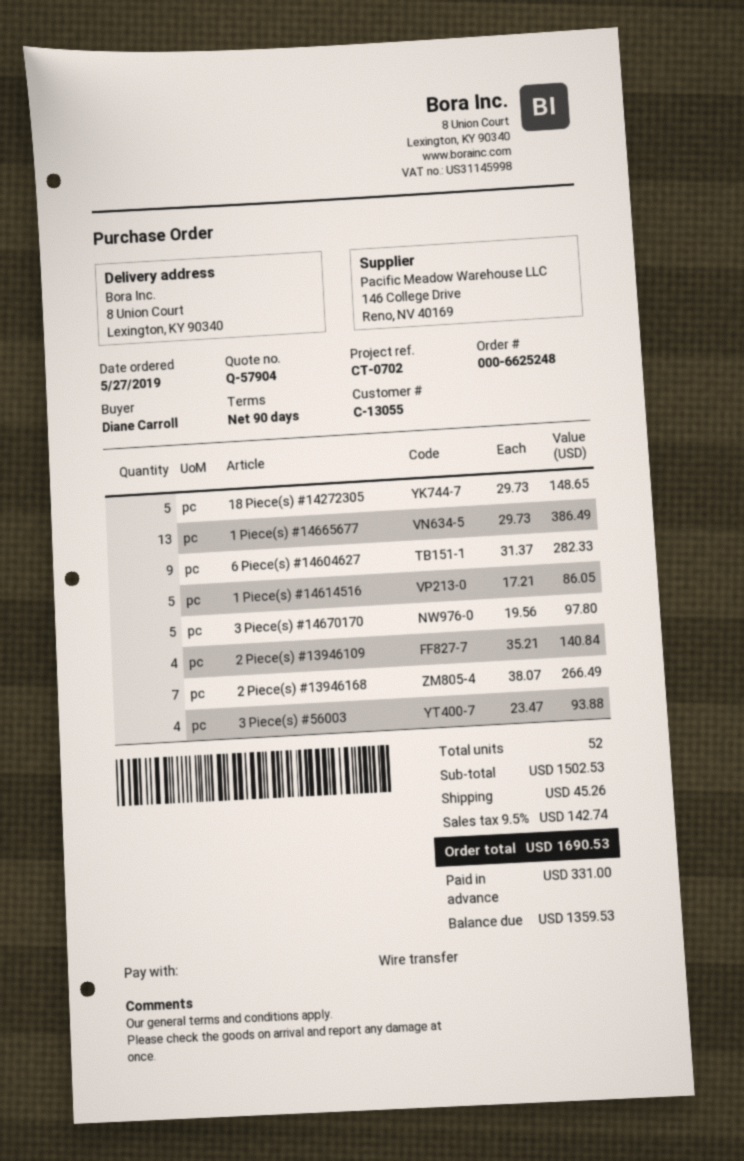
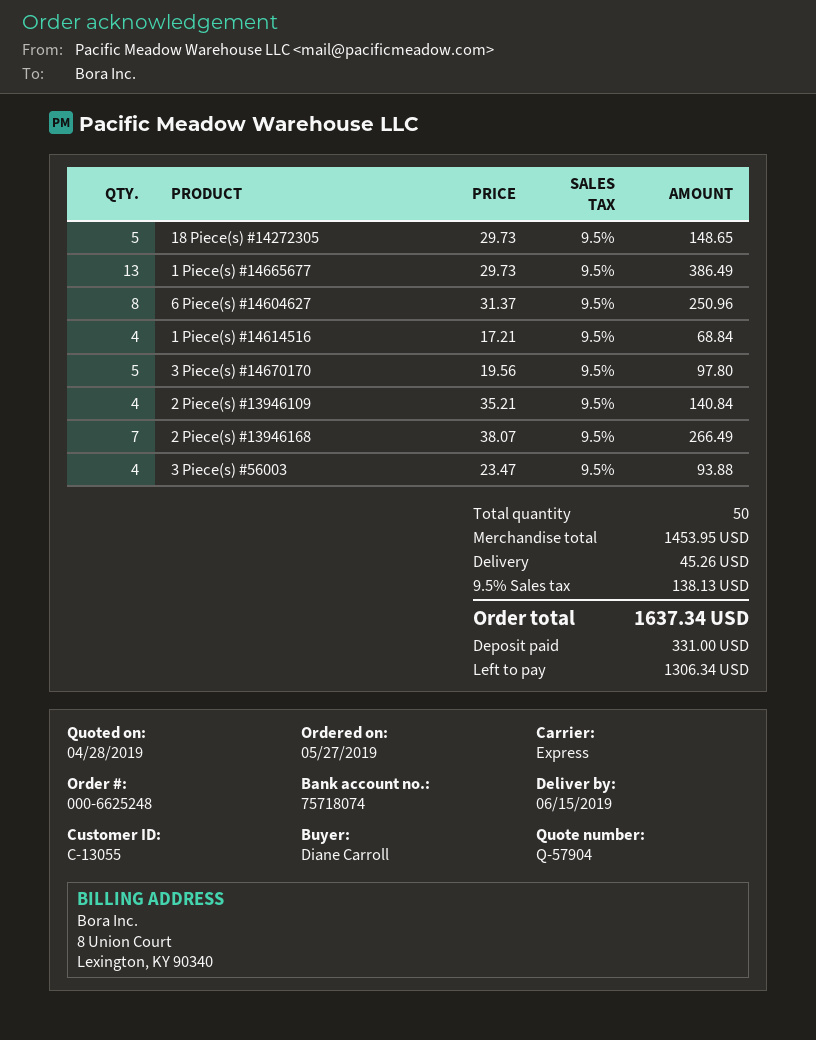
6 Piece(s) #14604627: 9 x 31.37 = 282.33 -> 8 x 31.37 = 250.96
1 Piece(s) #14614516: 5 x 17.21 = 86.05 -> 4 x 17.21 = 68.84
total quantity: 52 -> 50
subtotal: 1502.53 -> 1453.95
tax: 9.5% = 142.74 -> 9.5% = 138.13
total: 1690.53 -> 1637.34
balance: 1359.53 -> 1306.34

